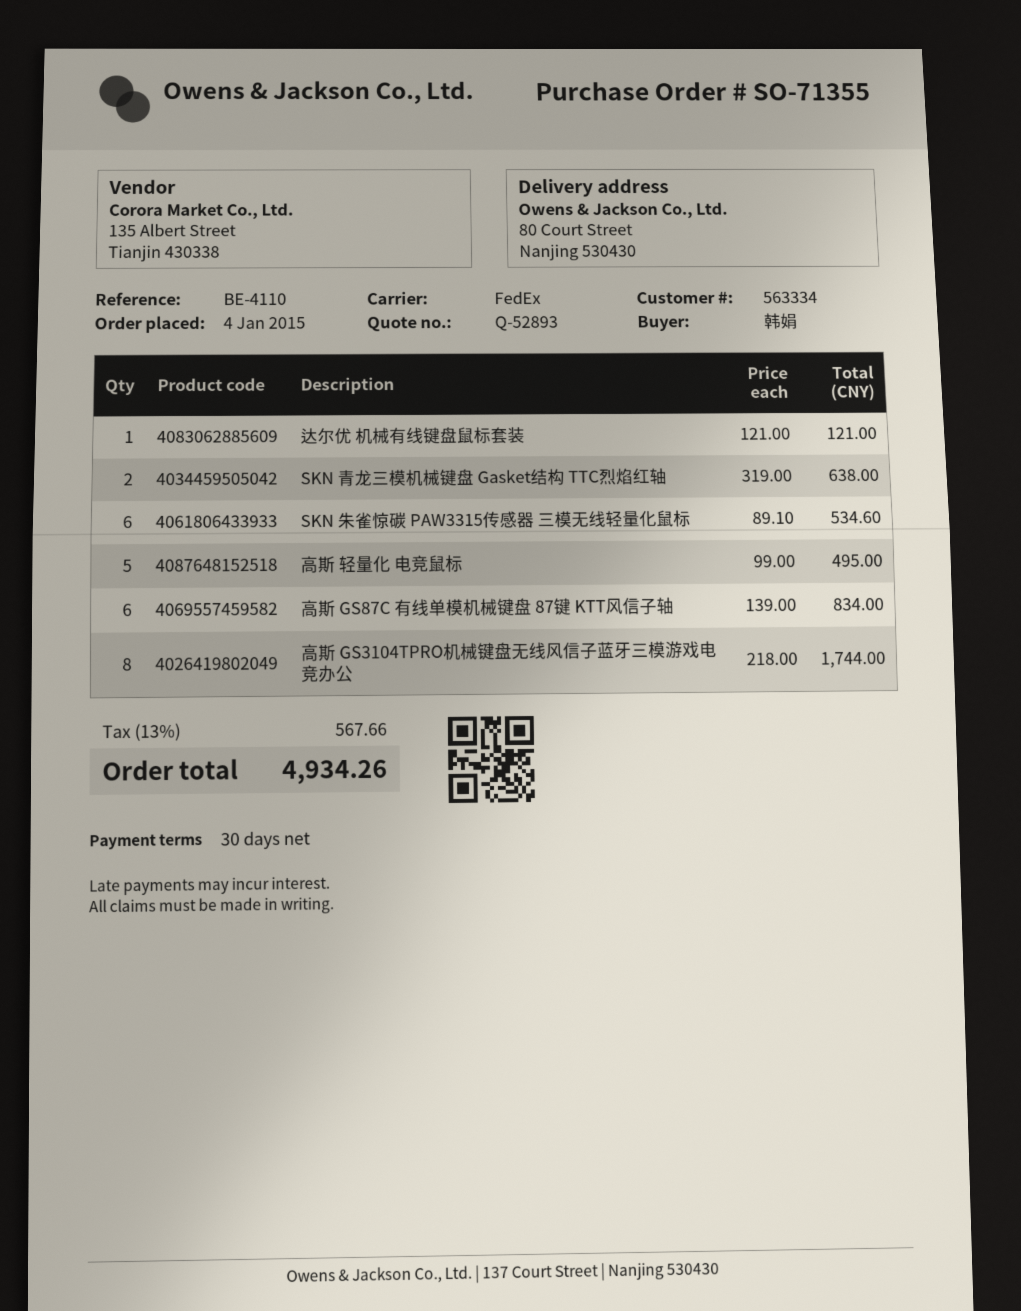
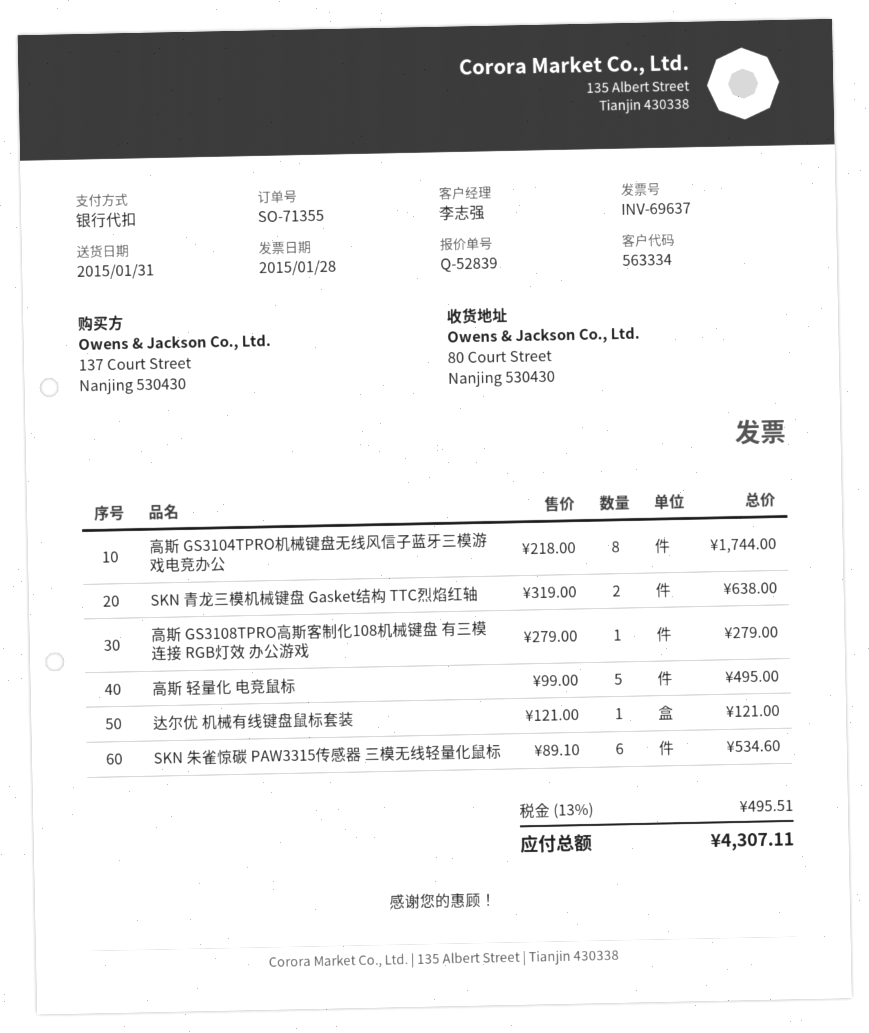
quote number: Q-52893 -> Q-52839
高斯 GS87C 有线单模机械键盘 87键 KTT风信子轴: 6 x 139.00 = 834.00 -> none
高斯 GS3108TPRO高斯客制化108机械键盘 有三模连接 RGB灯效 办公游戏: none -> 1 x 279.00 = 279.00
tax: 13% = 567.66 -> 13% = 495.51
total: 4934.26 -> 4307.11

